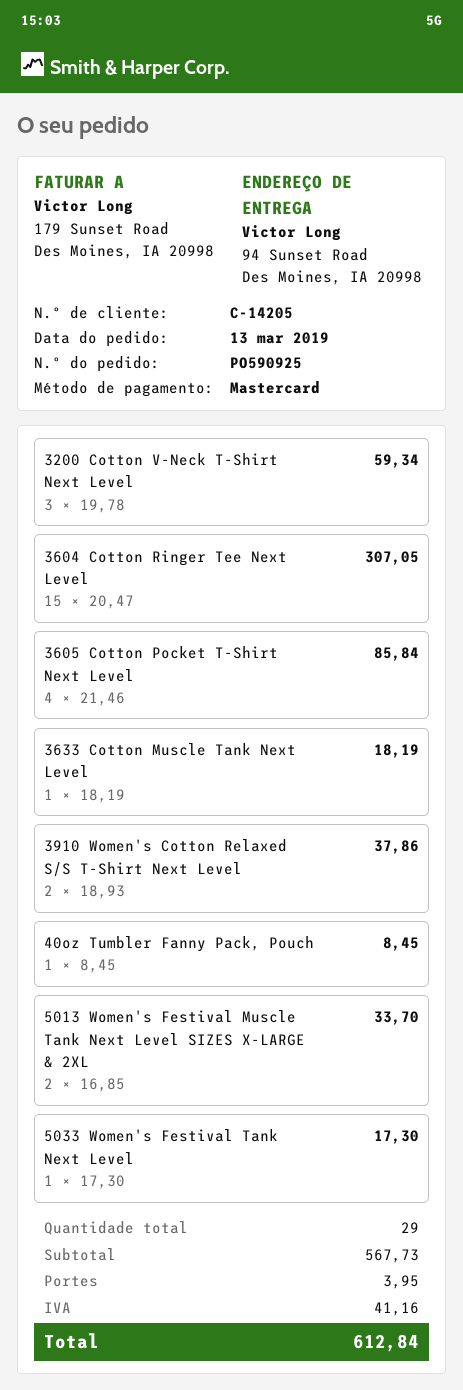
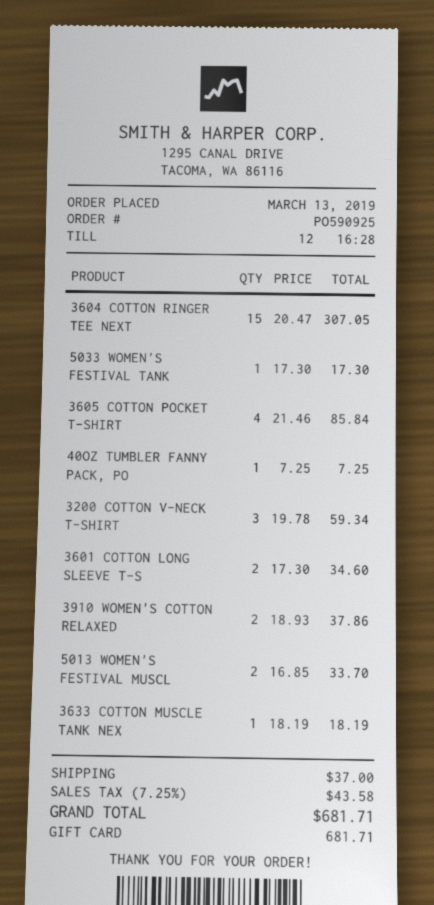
payment method: Mastercard -> gift card
40oz Tumbler Fanny Pack, Pouch: 1 x 8.45 = 8.45 -> 1 x 7.25 = 7.25
3601 COTTON LONG SLEEVE T-S: none -> 2 x 17.30 = 34.60
shipping: 3.95 -> 37.00
tax: 41.16 -> 43.58
total: 612.84 -> 681.71

